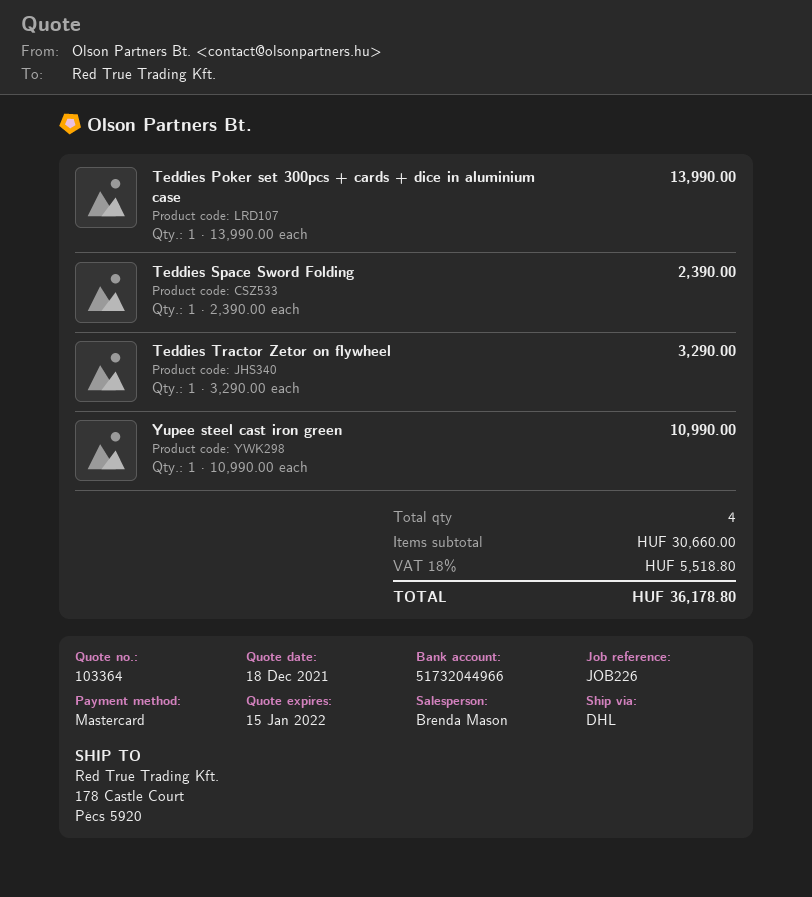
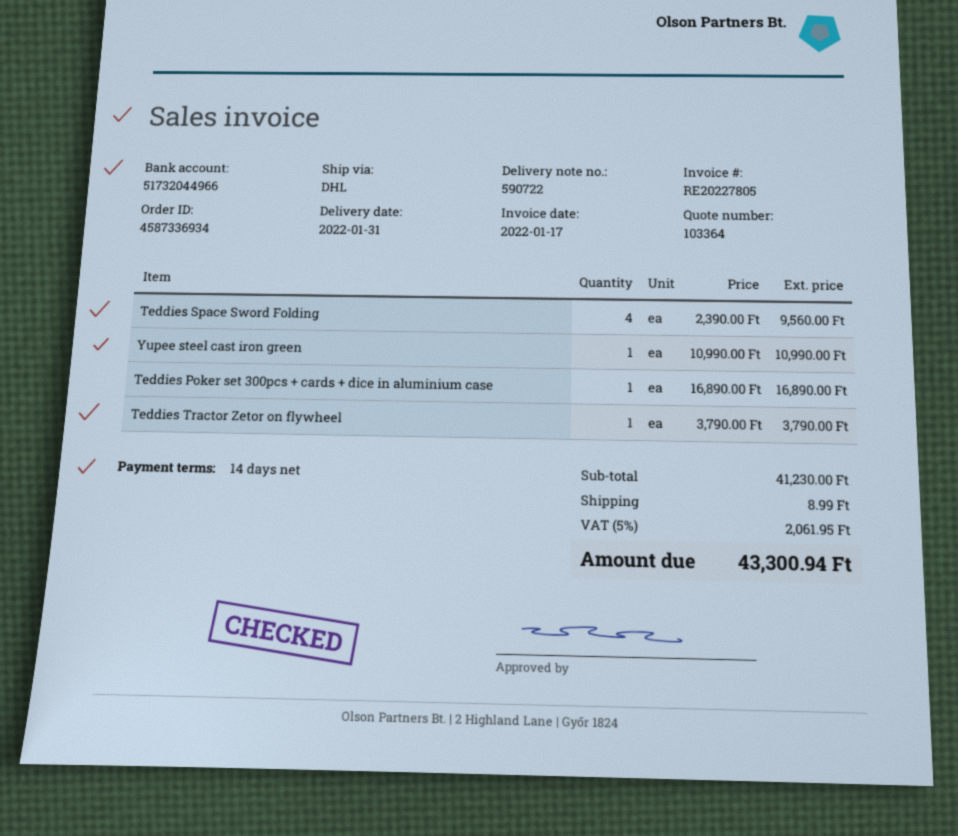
Teddies Poker set 300pcs + cards + dice in aluminium case: 1 x 13990.00 = 13990.00 -> 1 x 16890.00 = 16890.00
Teddies Space Sword Folding: 1 x 2390.00 = 2390.00 -> 4 x 2390.00 = 9560.00
Teddies Tractor Zetor on flywheel: 1 x 3290.00 = 3290.00 -> 1 x 3790.00 = 3790.00
subtotal: 30660.00 -> 41230.00
shipping: none -> 8.99
tax: 18% = 5518.80 -> 5% = 2061.95
total: 36178.80 -> 43300.94

